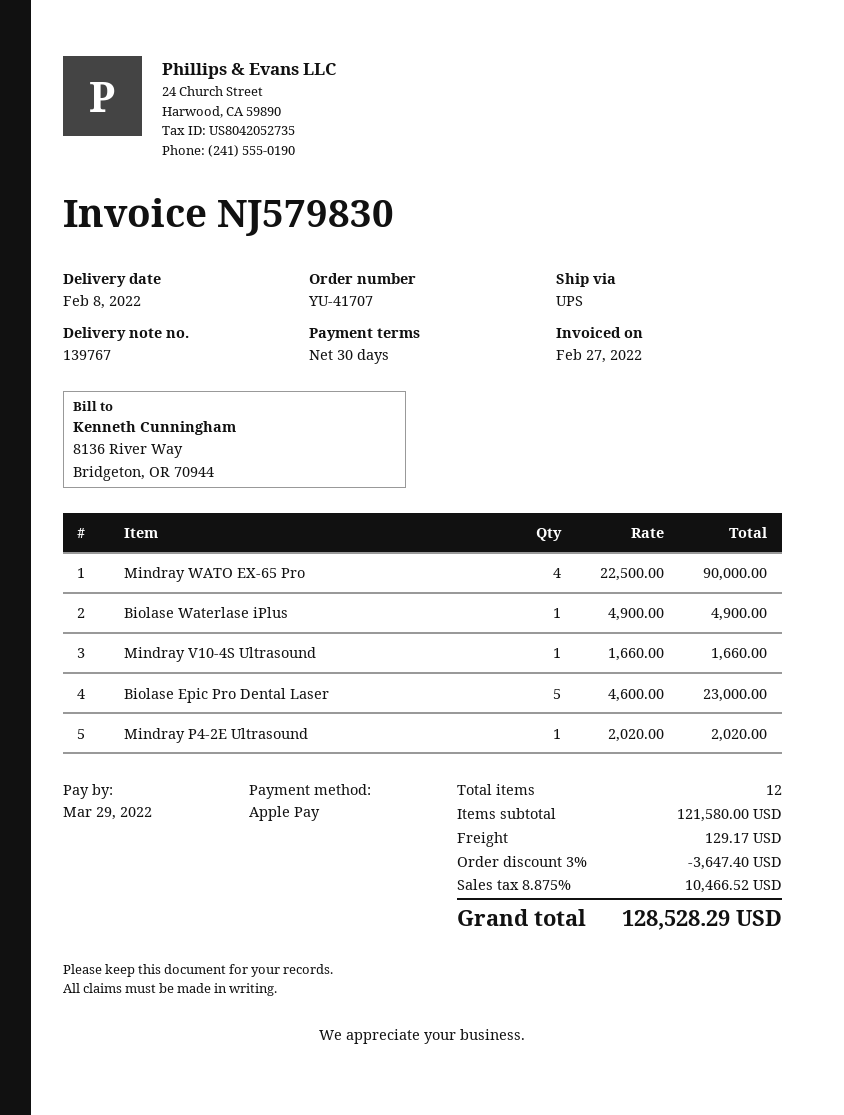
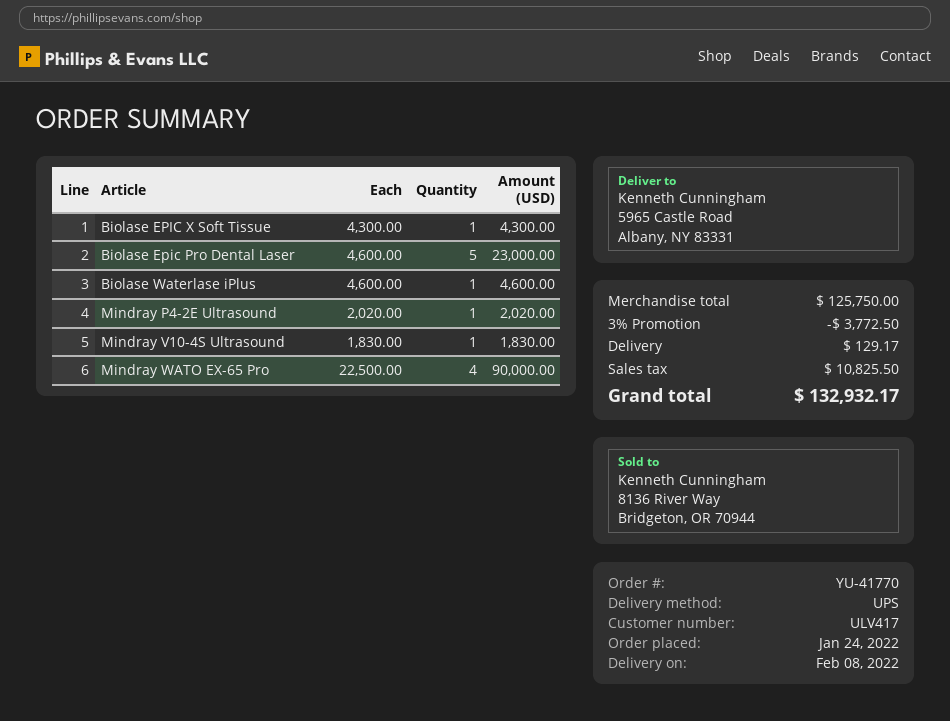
order number: YU-41707 -> YU-41770
Biolase Waterlase iPlus: 1 x 4900.00 = 4900.00 -> 1 x 4600.00 = 4600.00
Mindray V10-4S Ultrasound: 1 x 1660.00 = 1660.00 -> 1 x 1830.00 = 1830.00
Biolase EPIC X Soft Tissue: none -> 1 x 4300.00 = 4300.00
subtotal: 121580.00 -> 125750.00
discount: 3% = 3647.40 -> 3% = 3772.50
tax: 10466.52 -> 10825.50
total: 128528.29 -> 132932.17

